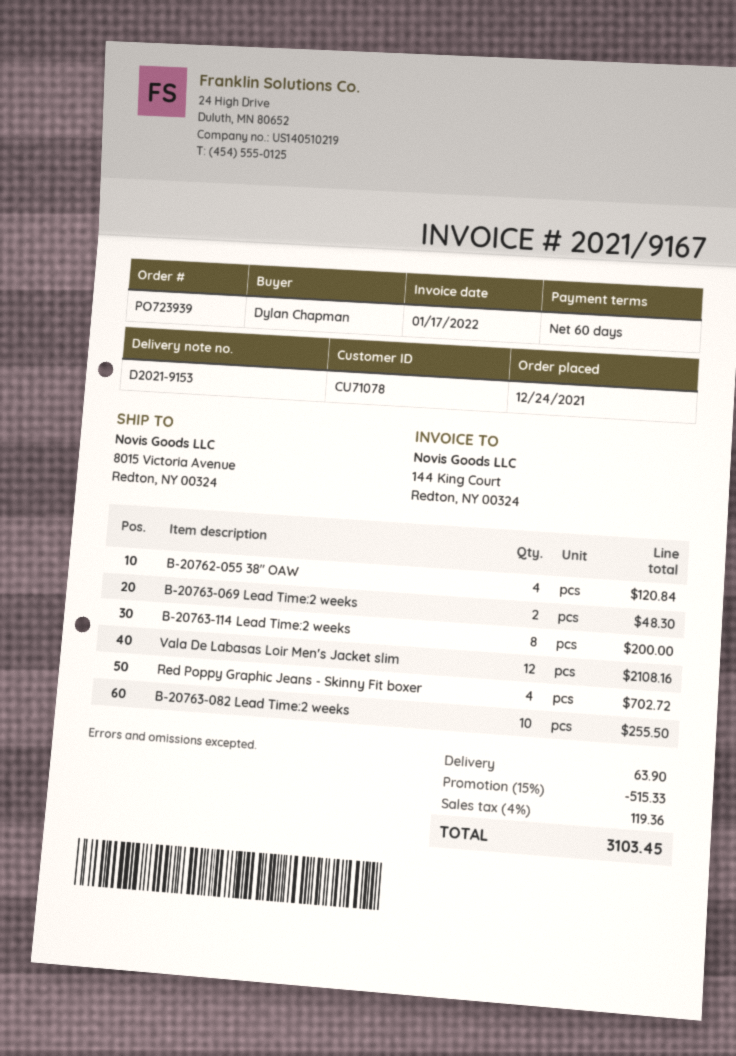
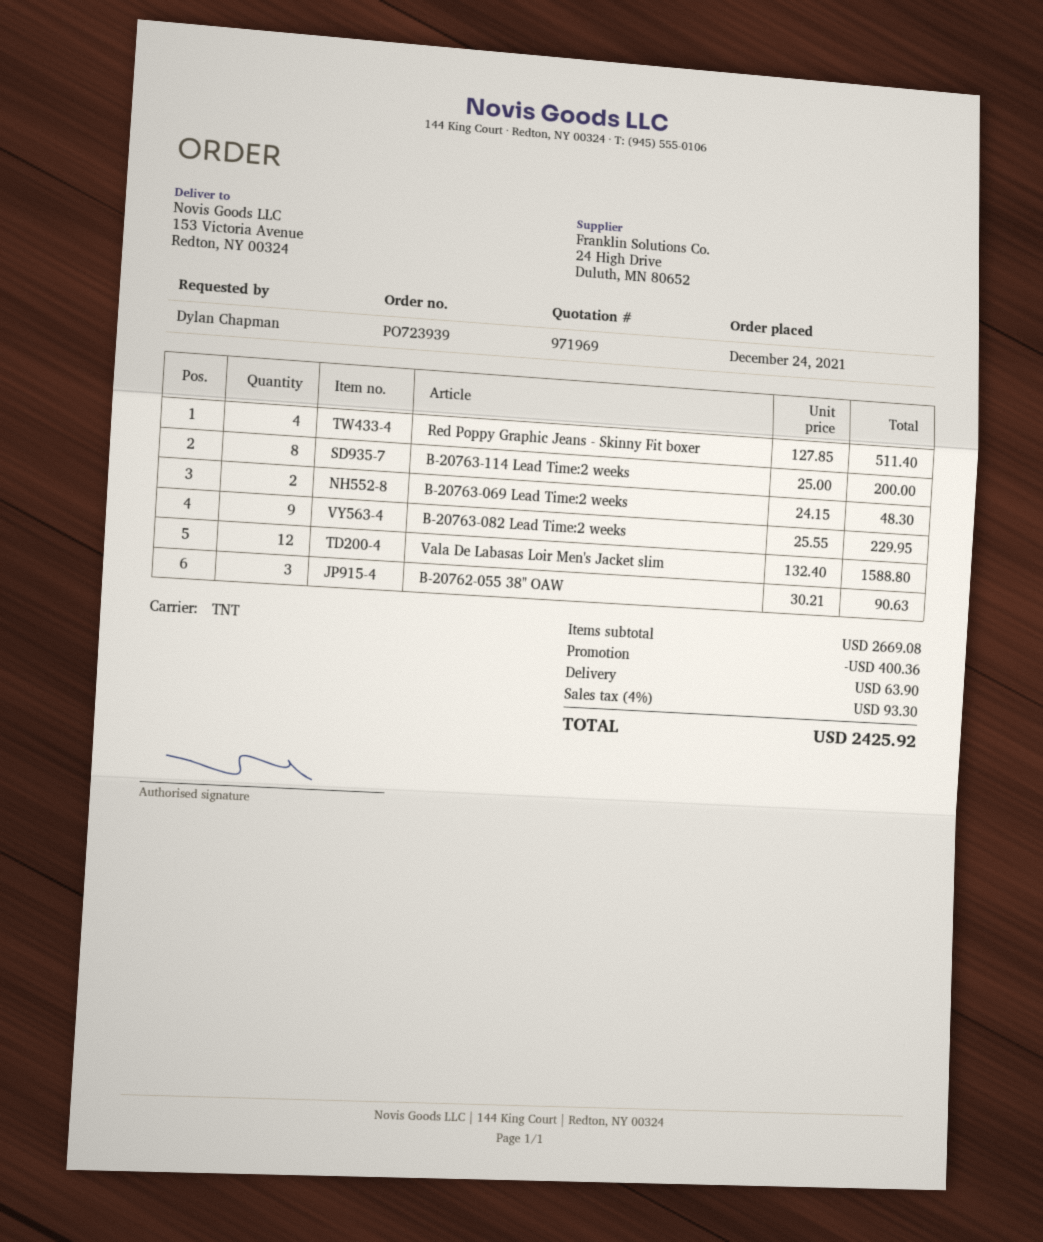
ship to: 8015 Victoria Avenue, Redton, NY 00324 -> 153 Victoria Avenue, Redton, NY 00324
B-20762-055 38" OAW: 4 for 120.84 -> 3 for 90.63
Vala De Labasas Loir Men's Jacket slim: 12 for 2108.16 -> 12 for 1588.80
Red Poppy Graphic Jeans - Skinny Fit boxer: 4 for 702.72 -> 4 for 511.40
B-20763-082 Lead Time:2 weeks: 10 for 255.50 -> 9 for 229.95
discount: 515.33 -> 400.36
tax: 4% = 119.36 -> 4% = 93.30
total: 3103.45 -> 2425.92

